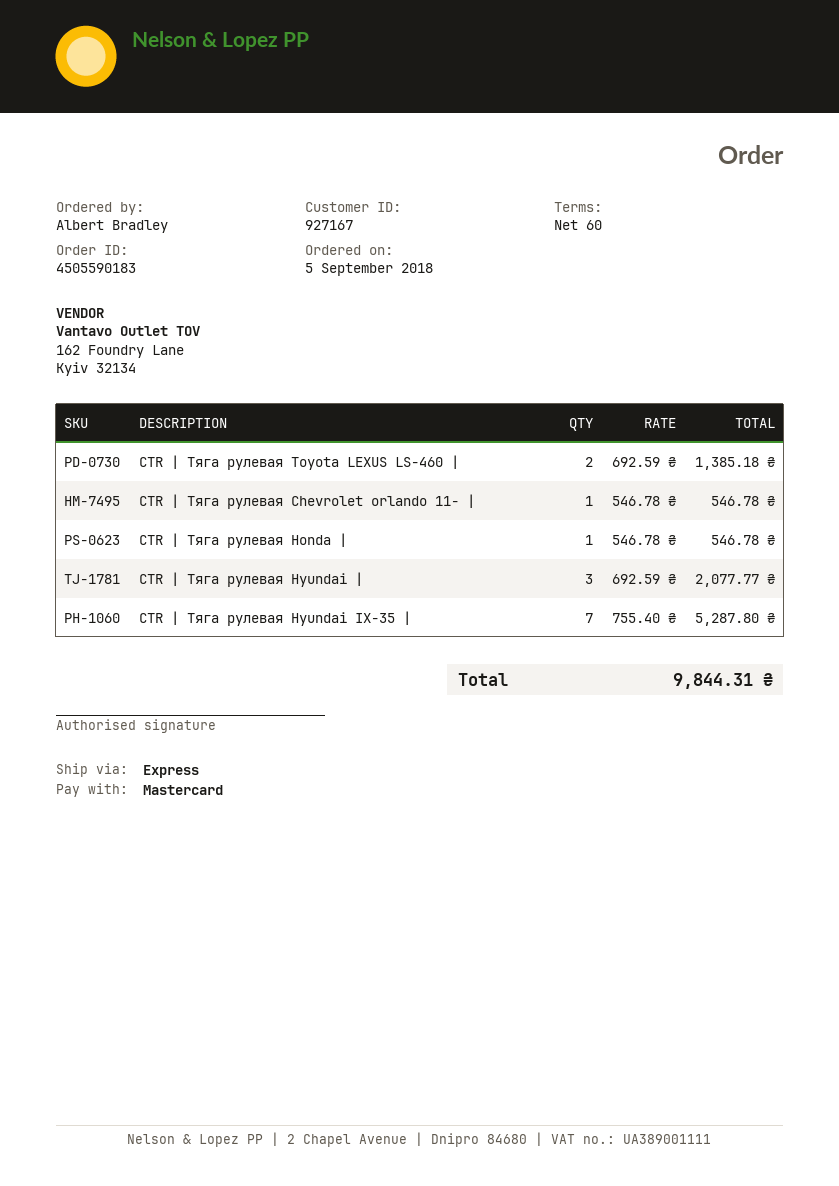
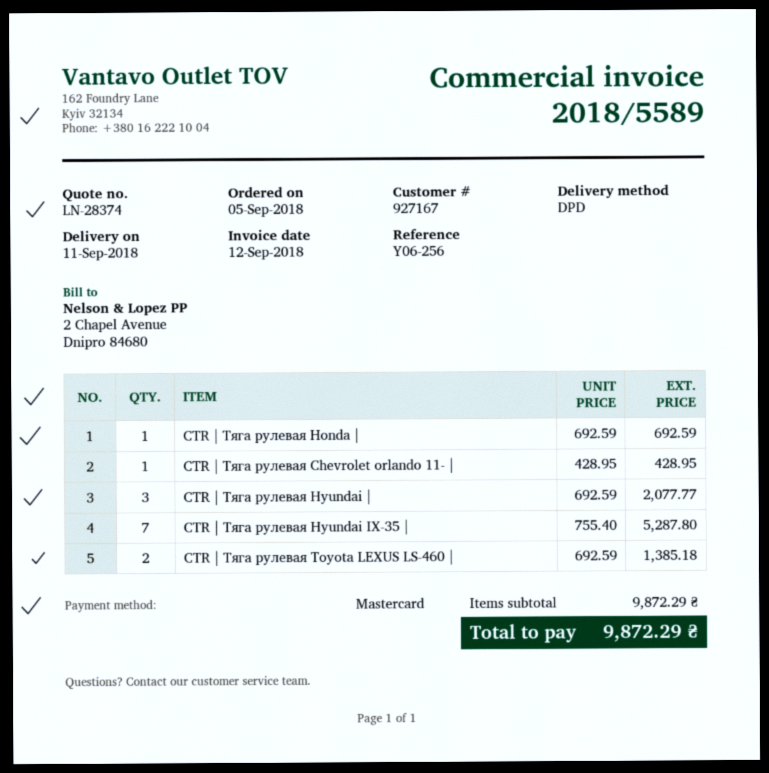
shipping method: express -> DPD
CTR | Тяга рулевая Chevrolet orlando 11- |: 1 x 546.78 = 546.78 -> 1 x 428.95 = 428.95
CTR | Тяга рулевая Honda |: 1 x 546.78 = 546.78 -> 1 x 692.59 = 692.59
total: 9844.31 -> 9872.29

